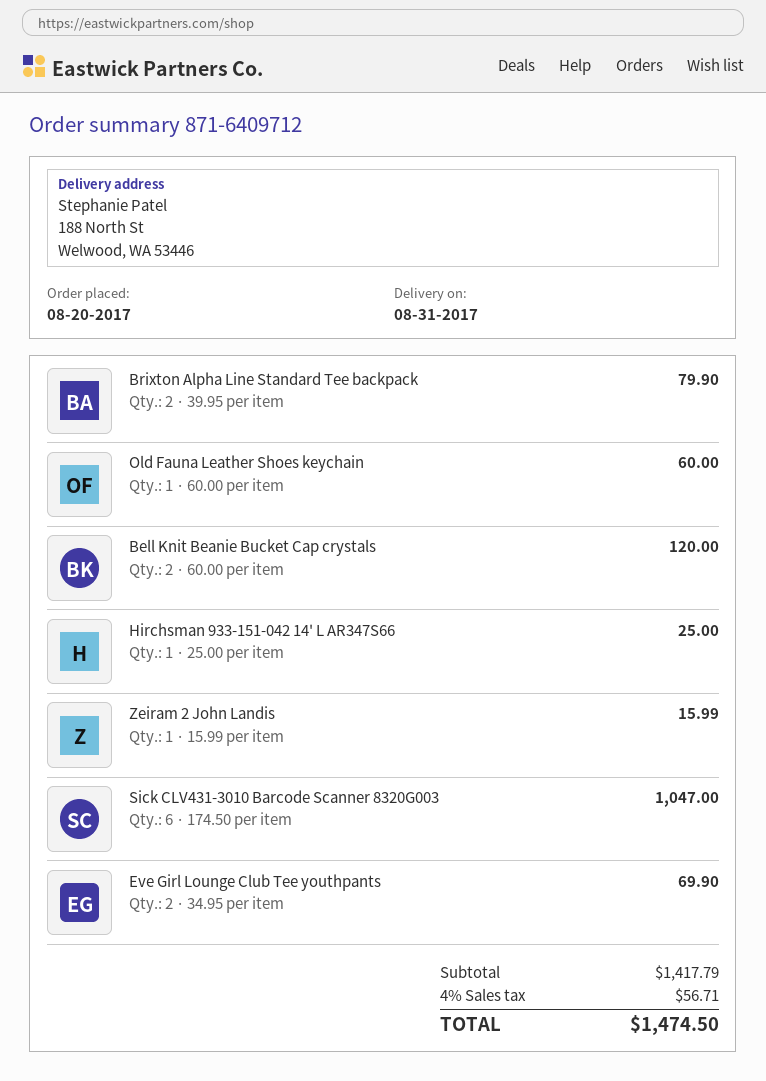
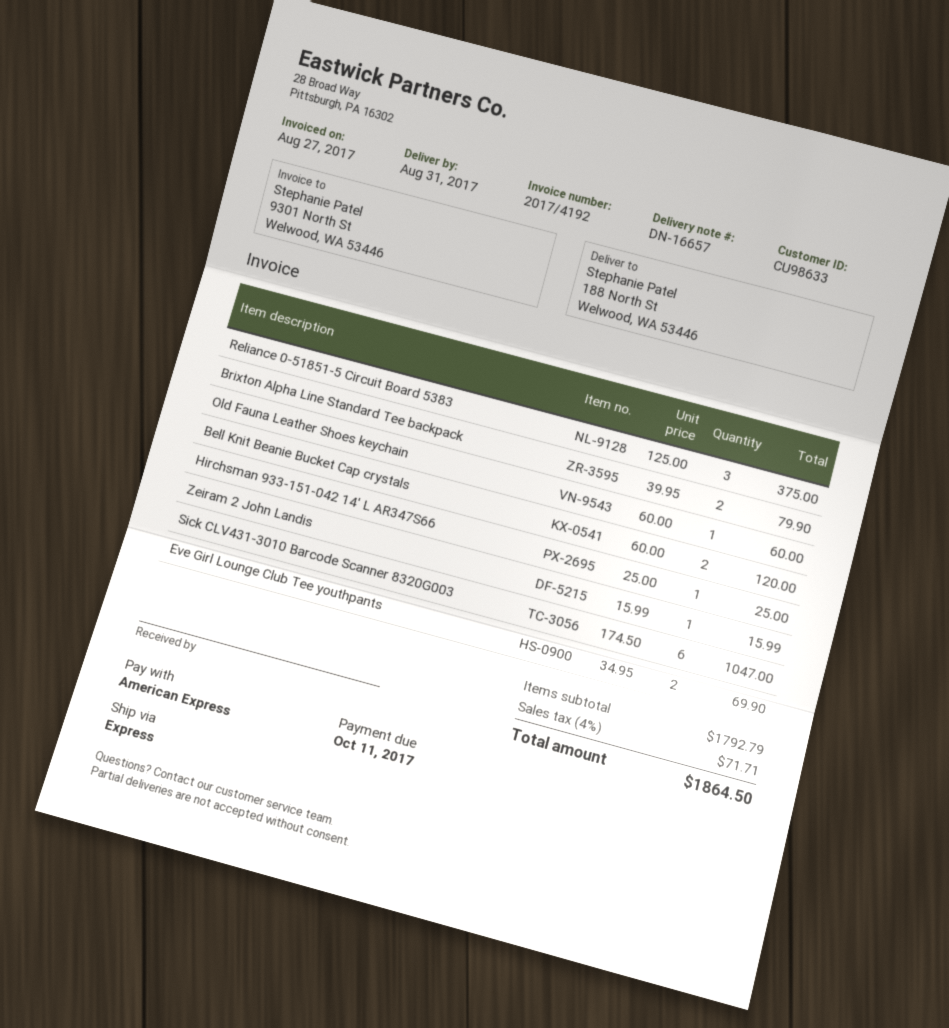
Reliance 0-51851-5 Circuit Board 5383: none -> 3 x 125.00 = 375.00
subtotal: 1417.79 -> 1792.79
tax: 4% = 56.71 -> 4% = 71.71
total: 1474.50 -> 1864.50

